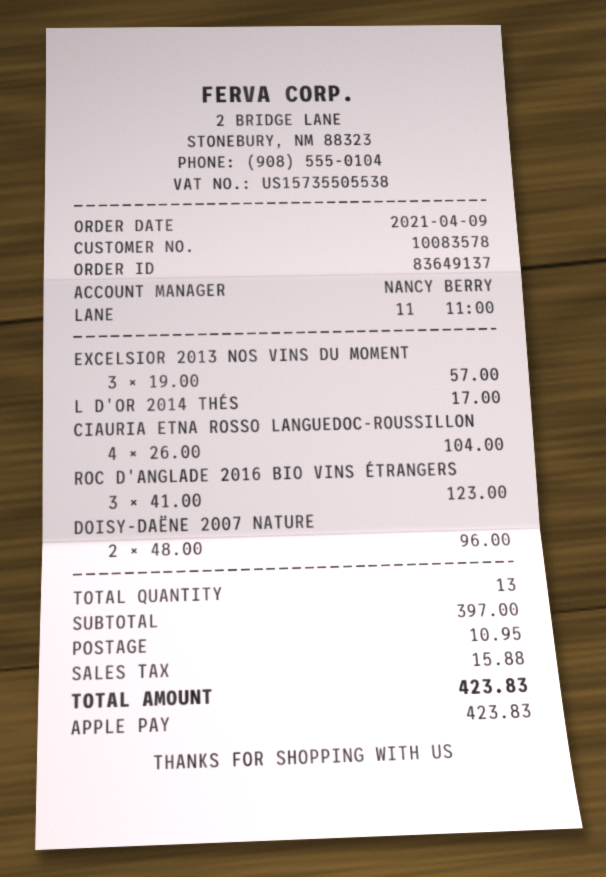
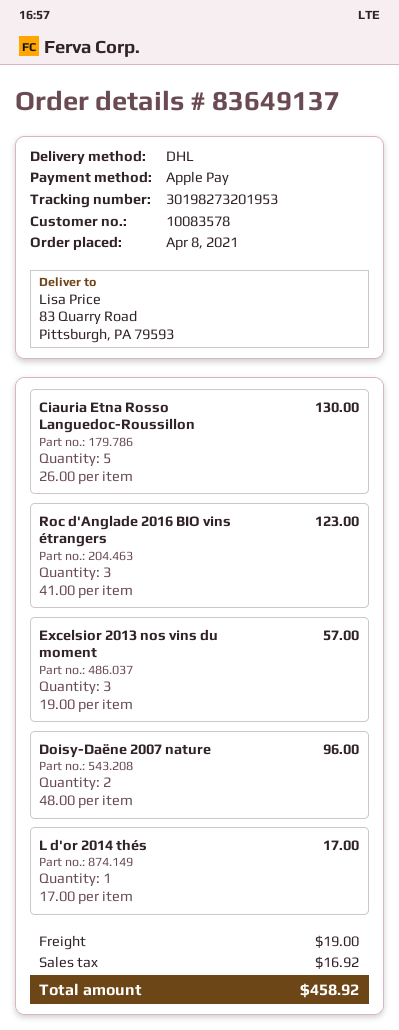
order date: 2021-04-09 -> 2021-04-08
CIAURIA ETNA ROSSO LANGUEDOC-ROUSSILLON: 4 x 26.00 = 104.00 -> 5 x 26.00 = 130.00
shipping: 10.95 -> 19.00
tax: 15.88 -> 16.92
total: 423.83 -> 458.92

